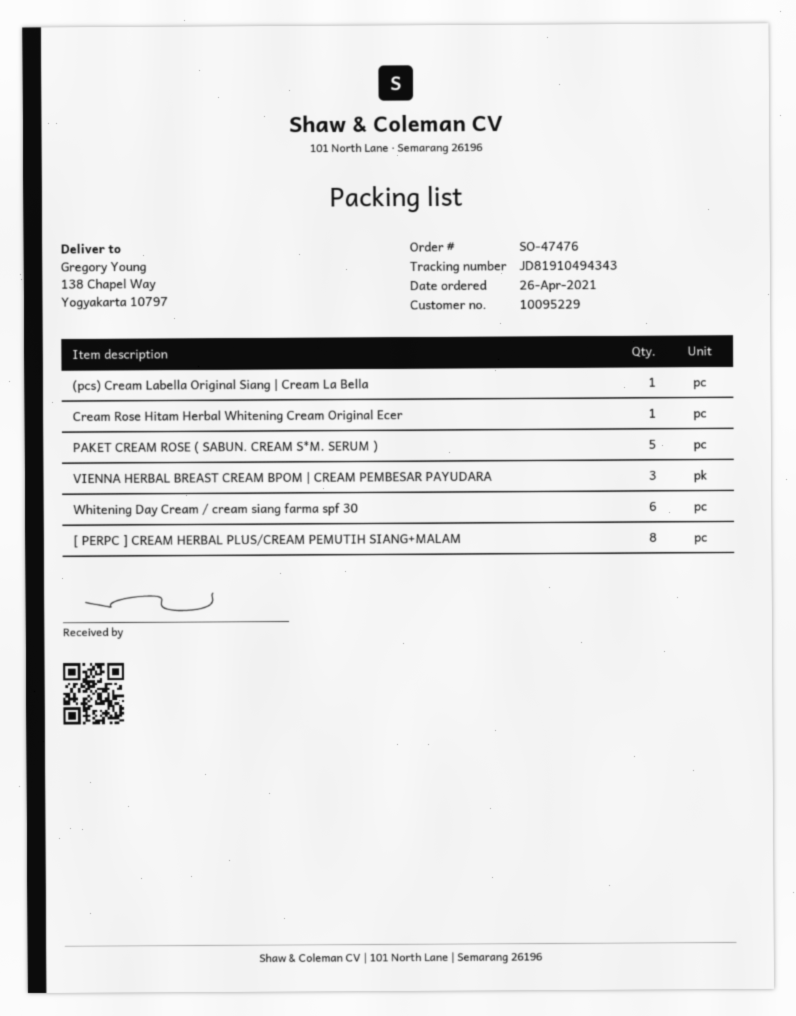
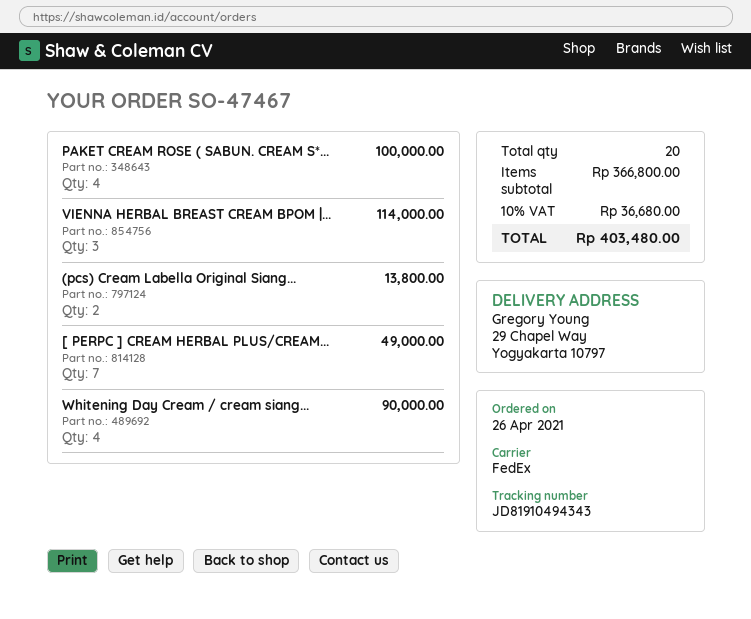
order number: SO-47476 -> SO-47467
ship to: 138 Chapel Way, Yogyakarta 10797 -> 29 Chapel Way, Yogyakarta 10797
(pcs) Cream Labella Original Siang | Cream La Bella: 1 -> 2
Cream Rose Hitam Herbal Whitening Cream Original Ecer: 1 -> none
PAKET CREAM ROSE ( SABUN. CREAM S*M. SERUM ): 5 -> 4
Whitening Day Cream / cream siang farma spf 30: 6 -> 4
[ PERPC ] CREAM HERBAL PLUS/CREAM PEMUTIH SIANG+MALAM: 8 -> 7

